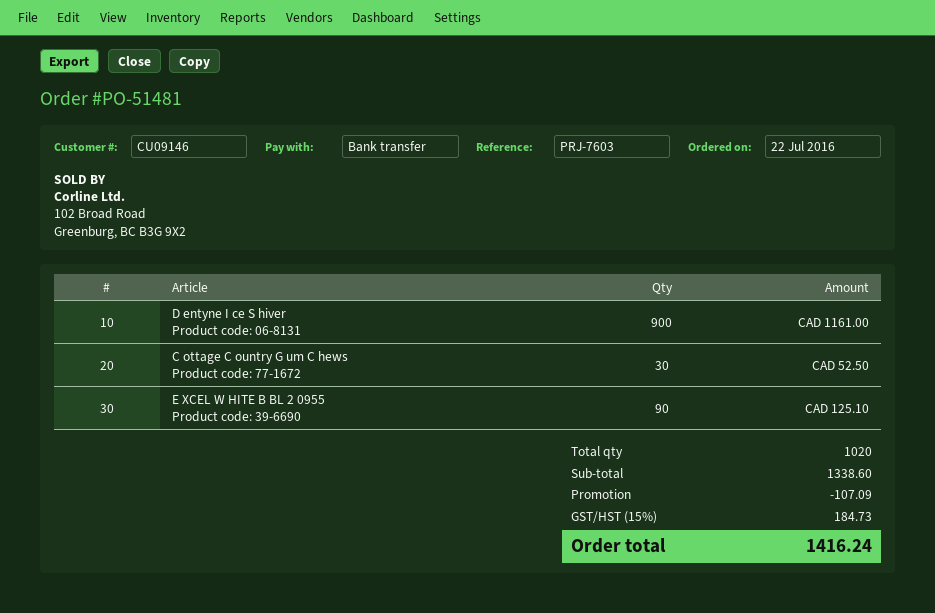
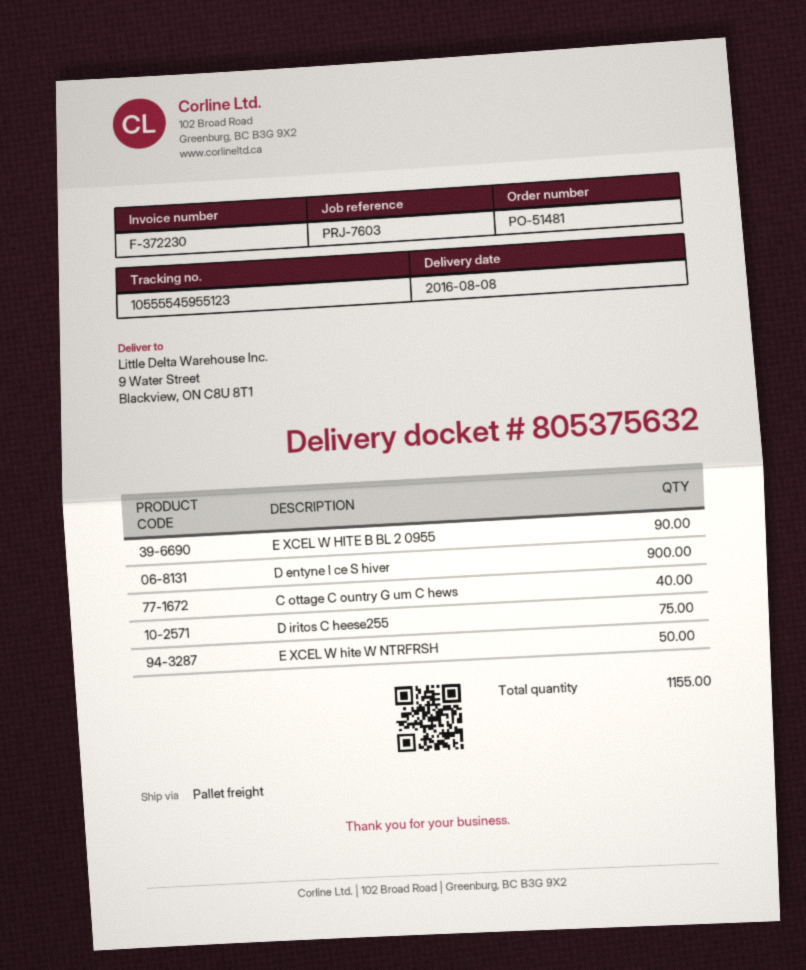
C ottage C ountry G um C hews: 30 -> 40
D iritos C heese255: none -> 75
E XCEL W hite W NTRFRSH: none -> 50
total quantity: 1020 -> 1155

